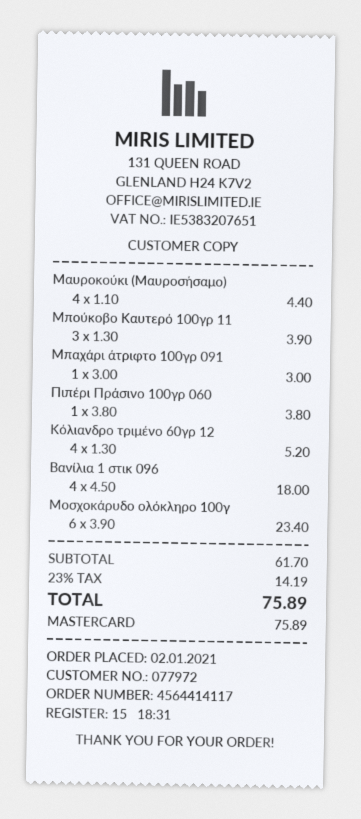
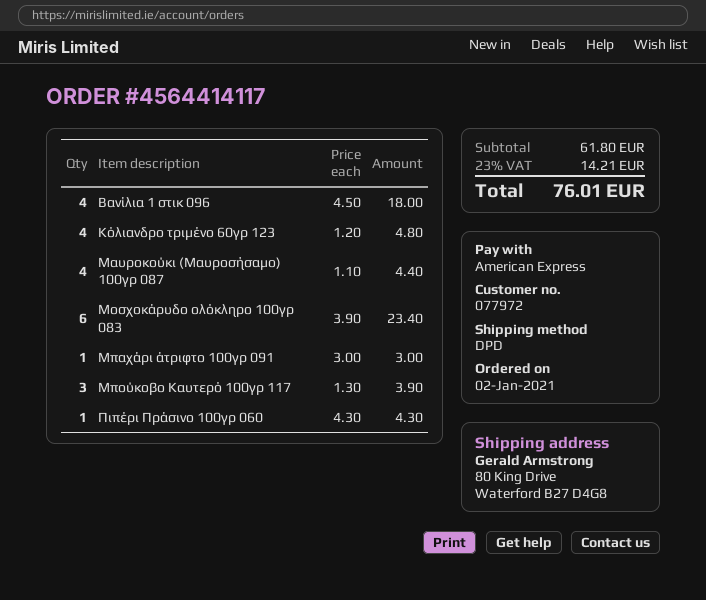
payment method: Mastercard -> American Express
Πιπέρι Πράσινο 100γρ 060: 1 x 3.80 = 3.80 -> 1 x 4.30 = 4.30
Κόλιανδρο τριμένο 60γρ 12: 4 x 1.30 = 5.20 -> 4 x 1.20 = 4.80
subtotal: 61.70 -> 61.80
tax: 23% = 14.19 -> 23% = 14.21
total: 75.89 -> 76.01

